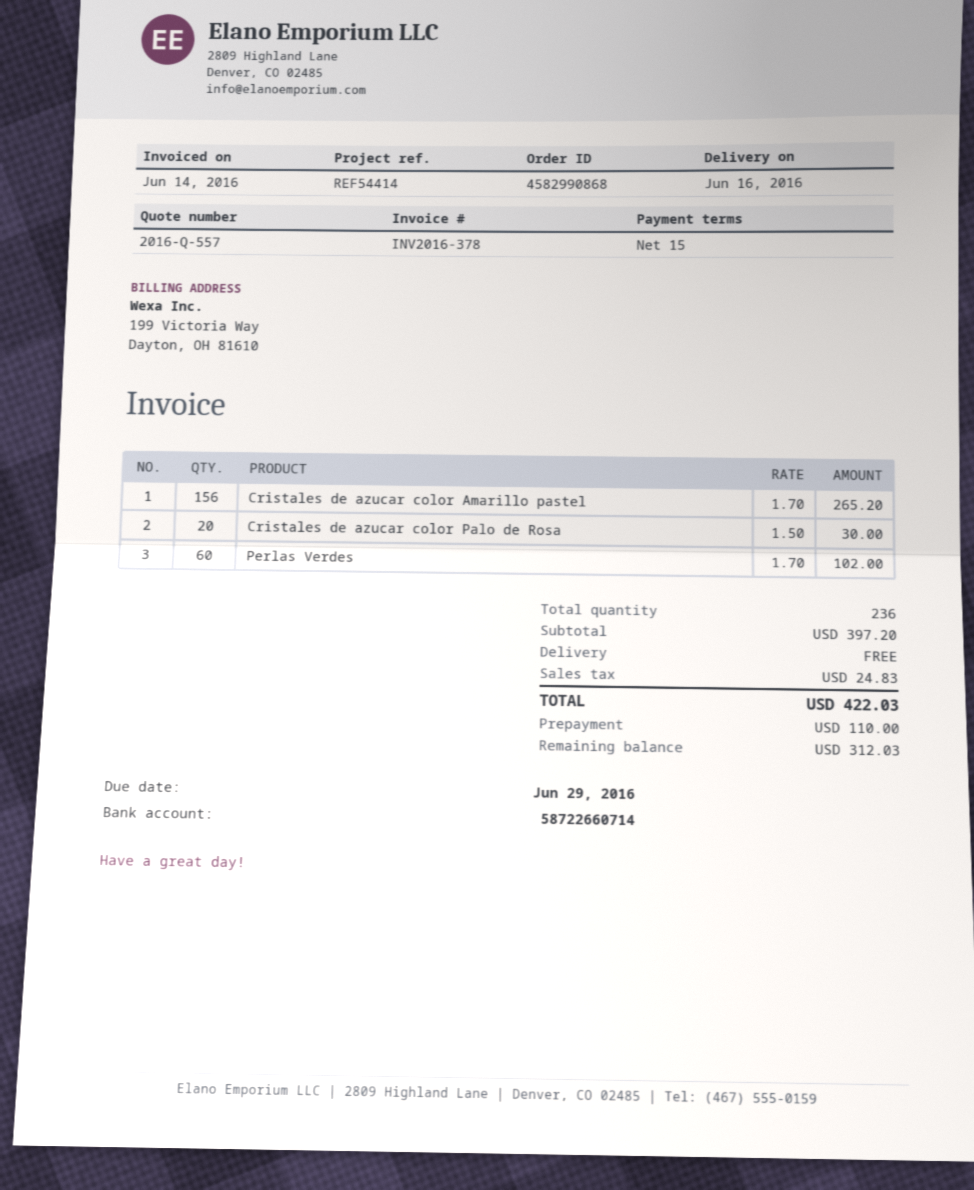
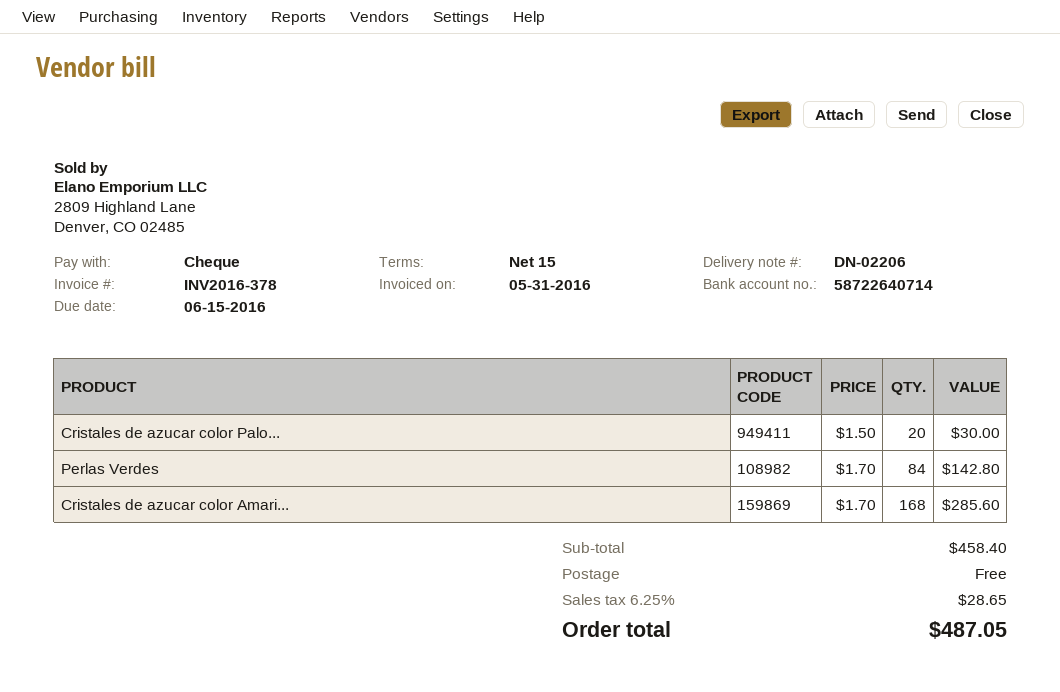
invoice date: 2016-06-14 -> 2016-05-31
due date: 2016-06-29 -> 2016-06-15
bank account: 58722660714 -> 58722640714
Cristales de azucar color Amarillo pastel: 156 x 1.70 = 265.20 -> 168 x 1.70 = 285.60
Perlas Verdes: 60 x 1.70 = 102.00 -> 84 x 1.70 = 142.80
subtotal: 397.20 -> 458.40
tax: 24.83 -> 28.65
total: 422.03 -> 487.05

